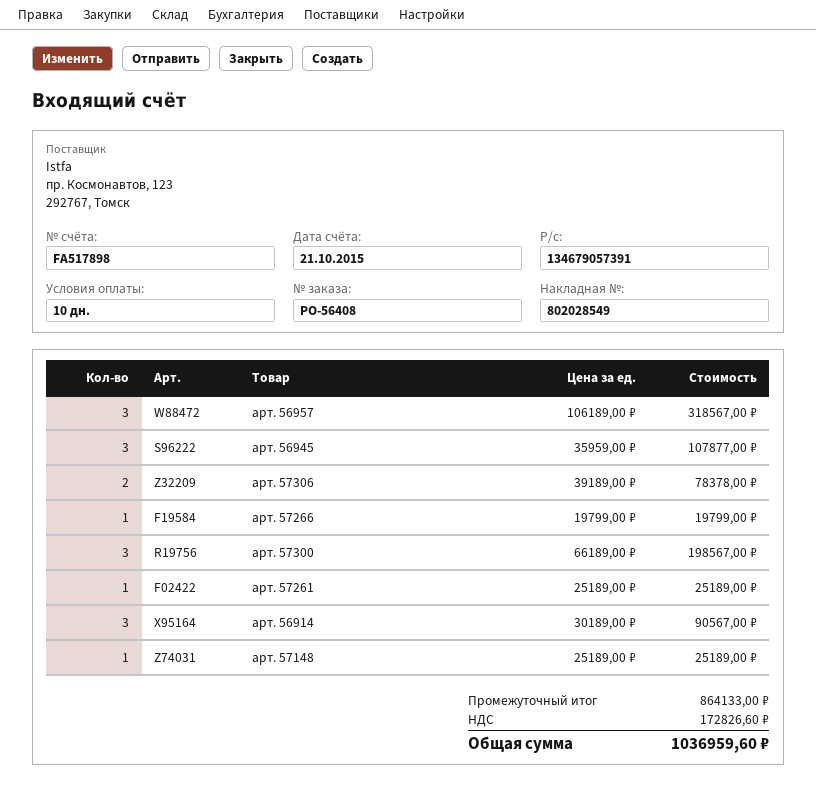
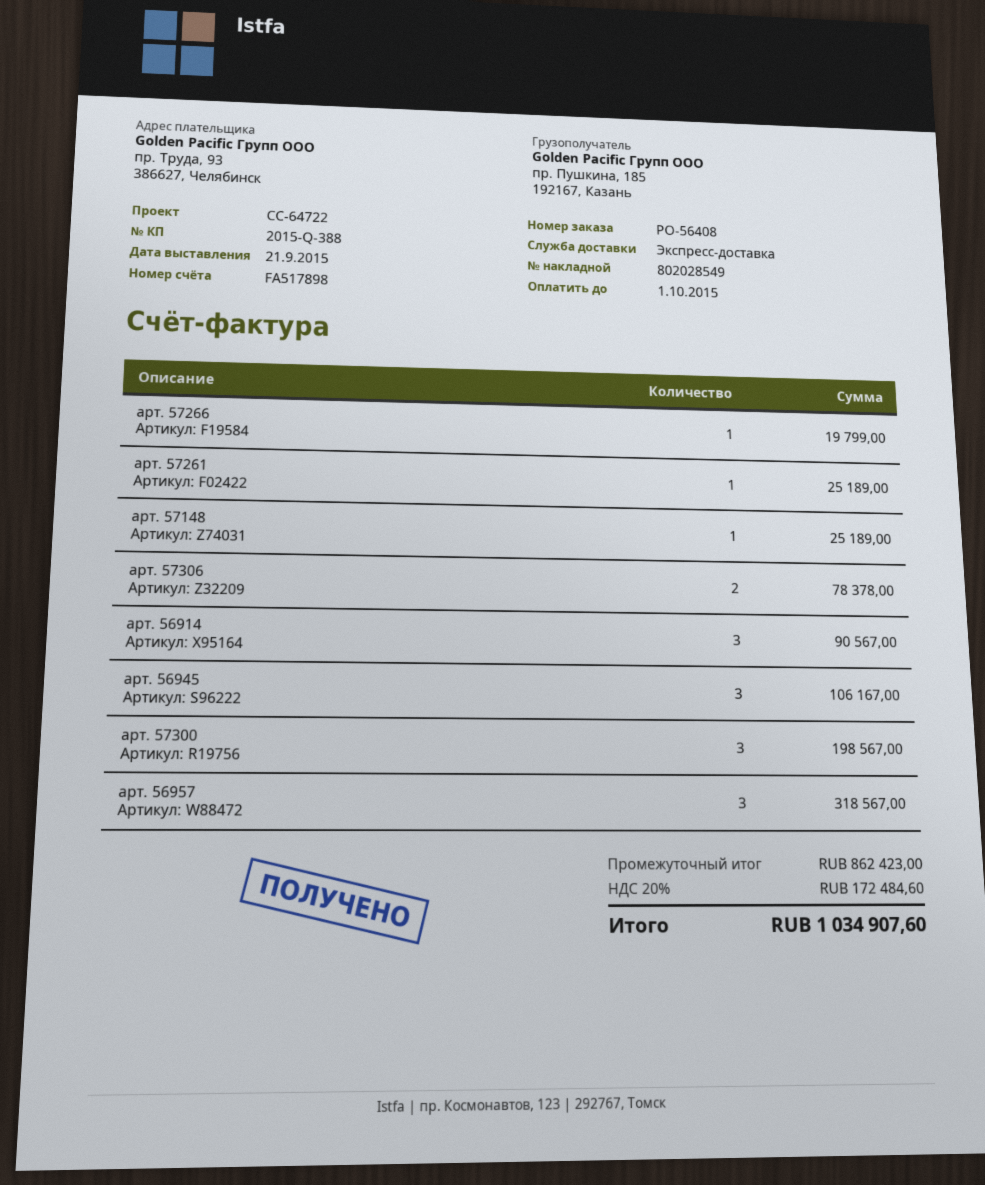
invoice date: 2015-10-21 -> 2015-09-21
арт. 56945: 3 for 107877.00 -> 3 for 106167.00
subtotal: 864133.00 -> 862423.00
tax: 172826.60 -> 172484.60
total: 1036959.60 -> 1034907.60

